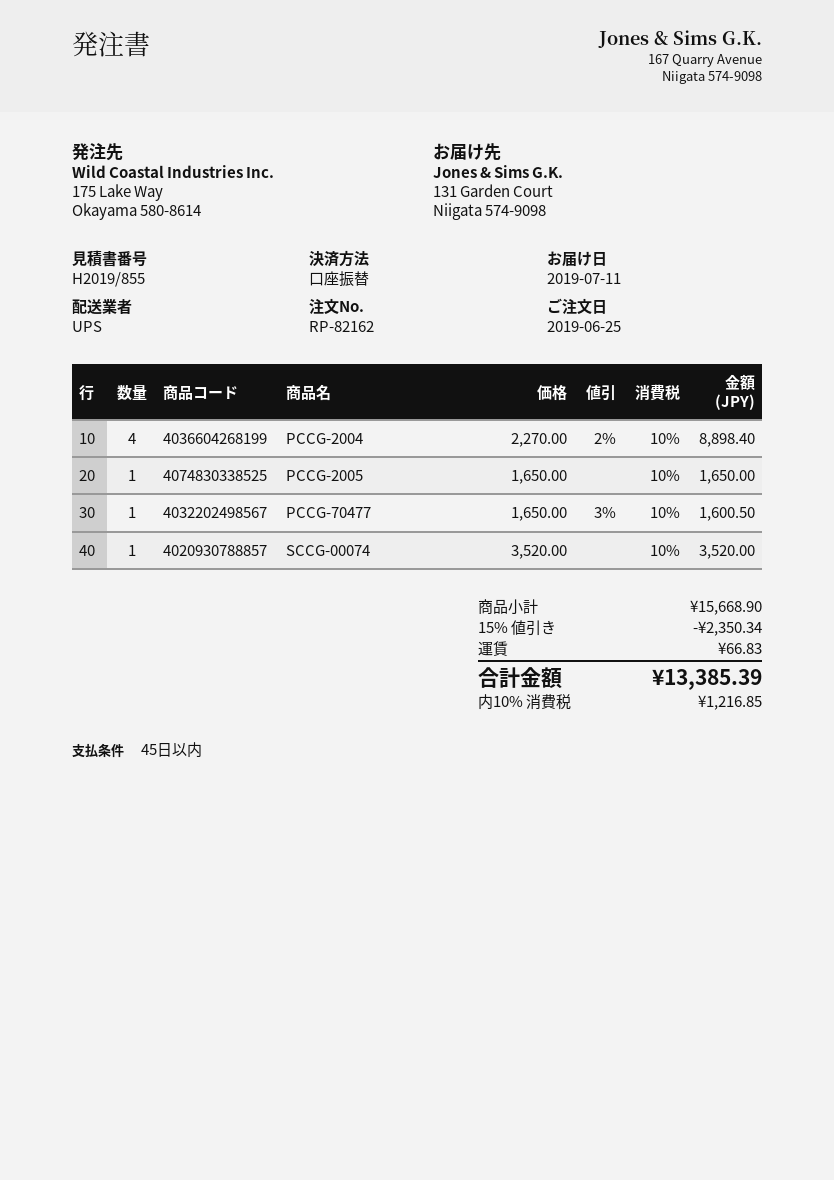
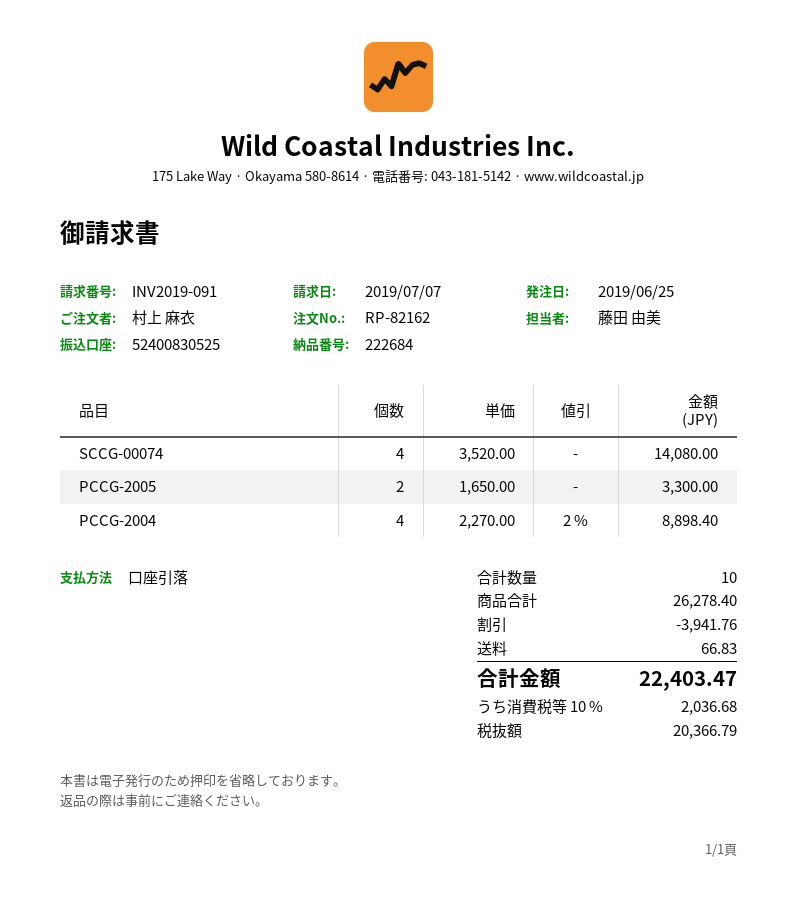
PCCG-2005: 1 x 1650.00 = 1650.00 -> 2 x 1650.00 = 3300.00
PCCG-70477: 1 x 1650.00 - 3% = 1600.50 -> none
SCCG-00074: 1 x 3520.00 = 3520.00 -> 4 x 3520.00 = 14080.00
subtotal: 15668.90 -> 26278.40
discount: 2350.34 -> 3941.76
tax: 10% = 1216.85 -> 10% = 2036.68
total: 13385.39 -> 22403.47

